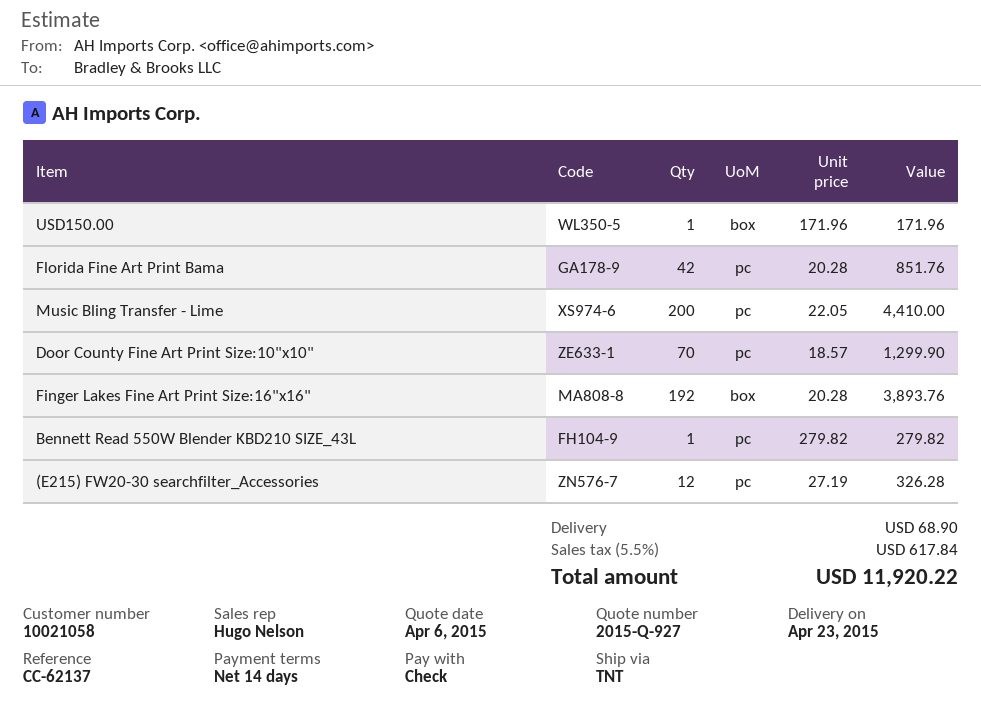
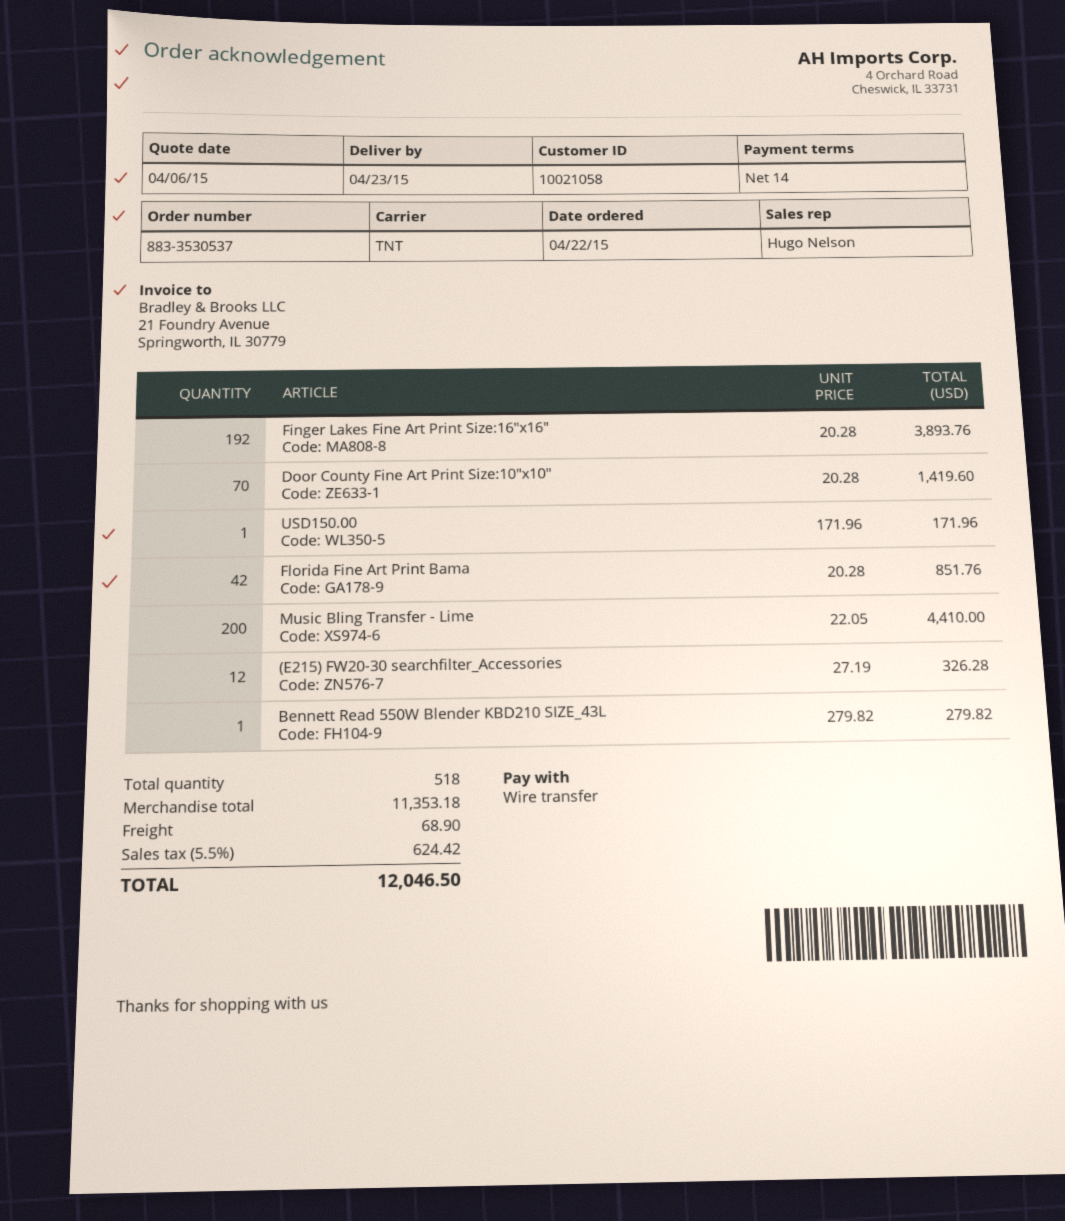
payment method: cheque -> bank transfer
Door County Fine Art Print Size:10"x10": 70 x 18.57 = 1299.90 -> 70 x 20.28 = 1419.60
tax: 5.5% = 617.84 -> 5.5% = 624.42
total: 11920.22 -> 12046.50

